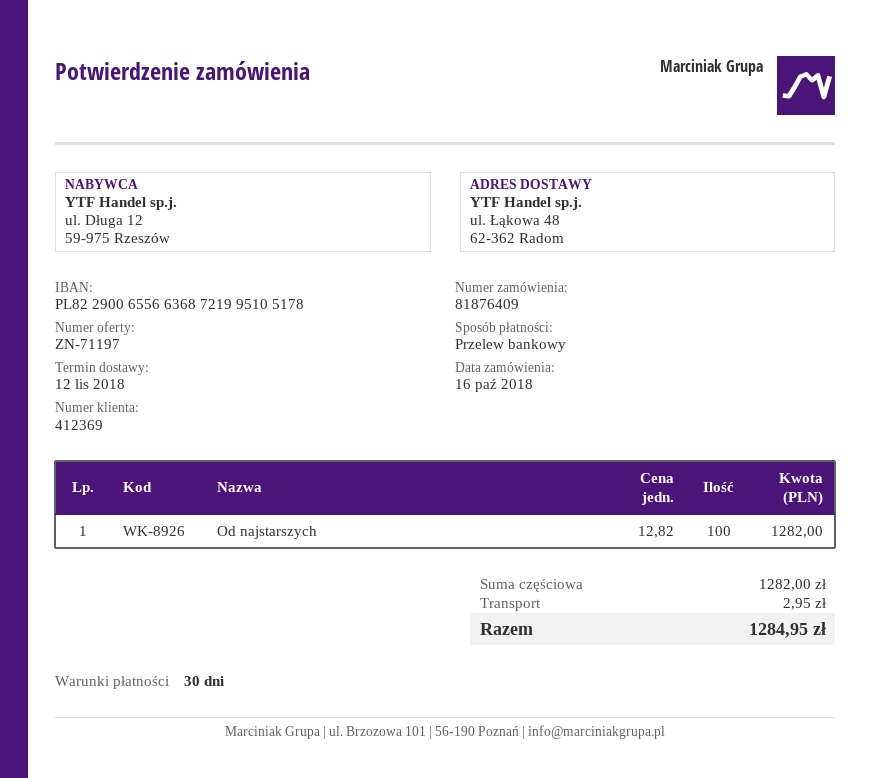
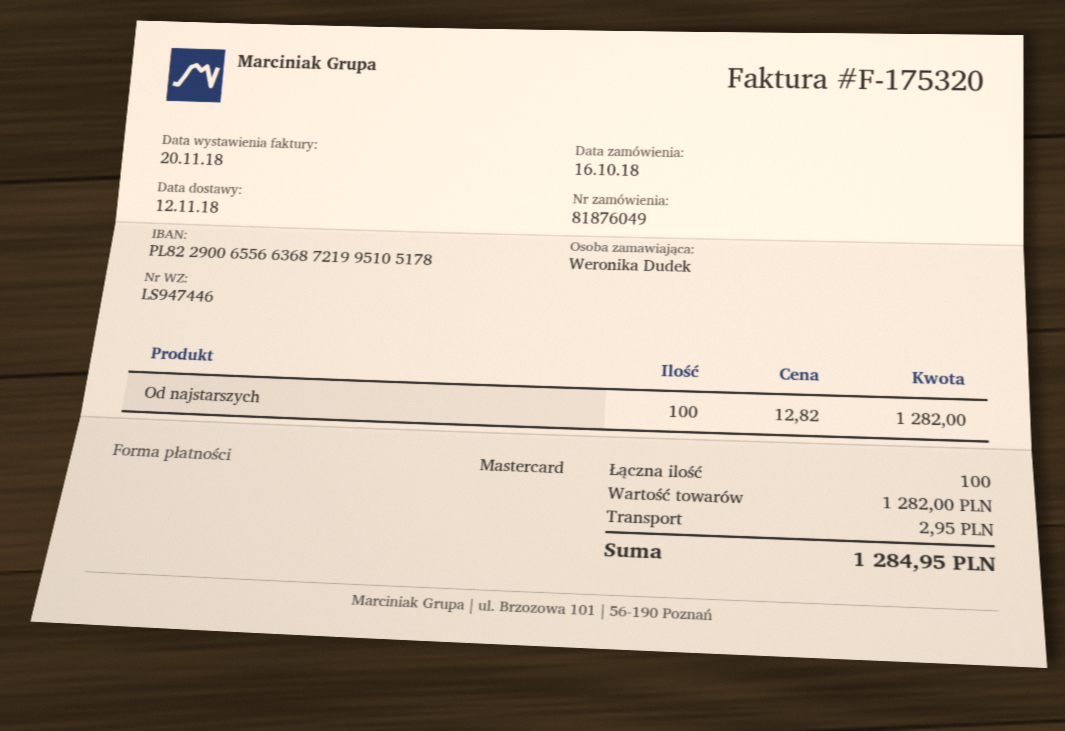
order number: 81876409 -> 81876049
payment method: bank transfer -> Mastercard

